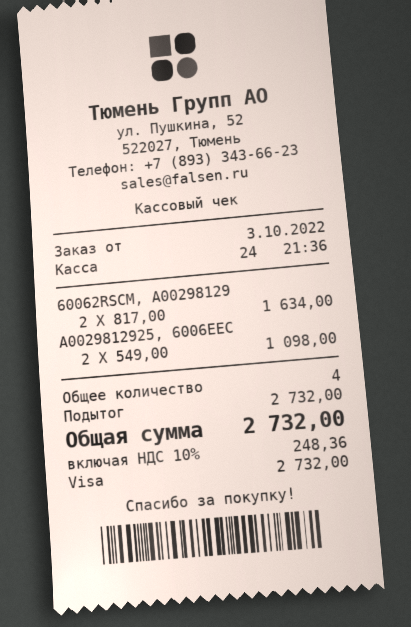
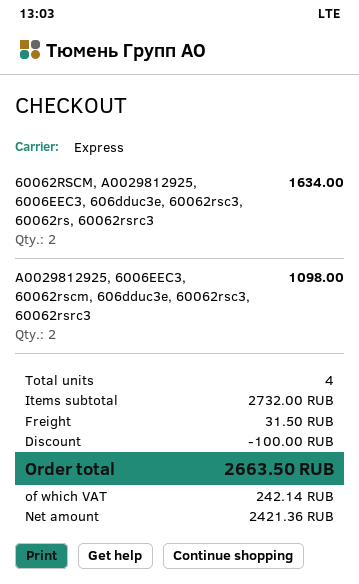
discount: none -> 100.00
shipping: none -> 31.50
tax: 248.36 -> 242.14
total: 2732.00 -> 2663.50

